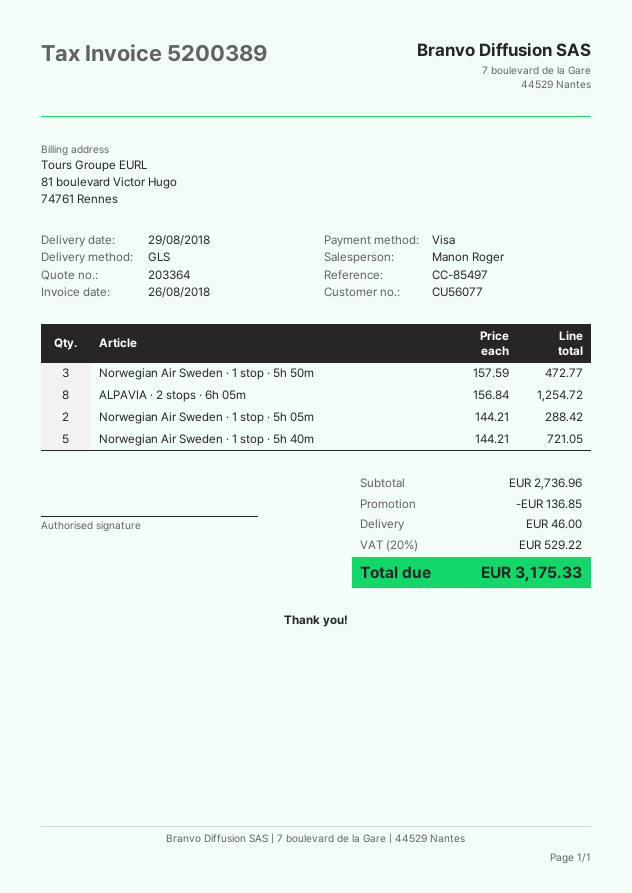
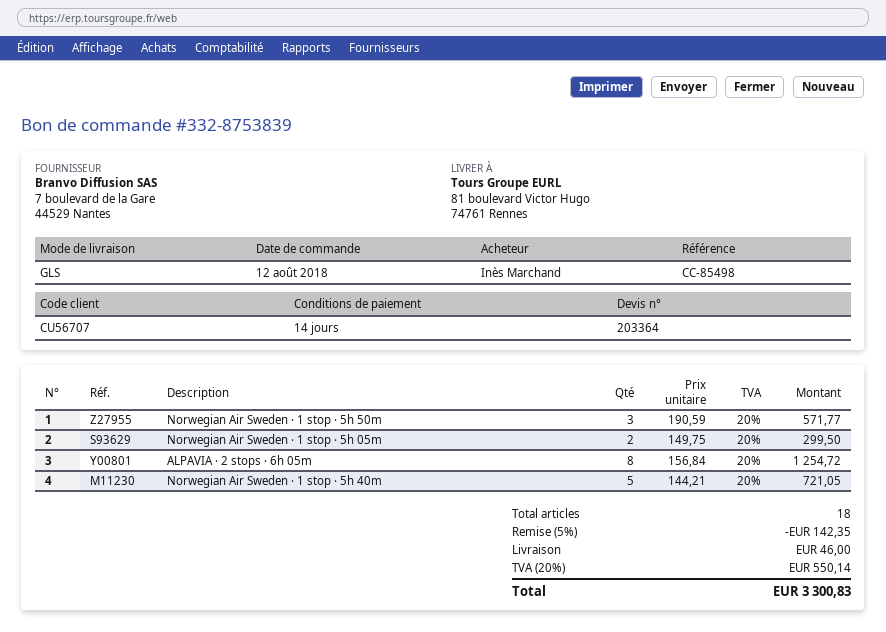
customer number: CU56077 -> CU56707
reference: CC-85497 -> CC-85498
Norwegian Air Sweden · 1 stop · 5h 50m: 3 x 157.59 = 472.77 -> 3 x 190.59 = 571.77
Norwegian Air Sweden · 1 stop · 5h 05m: 2 x 144.21 = 288.42 -> 2 x 149.75 = 299.50
discount: 136.85 -> 142.35
tax: 20% = 529.22 -> 20% = 550.14
total: 3175.33 -> 3300.83

